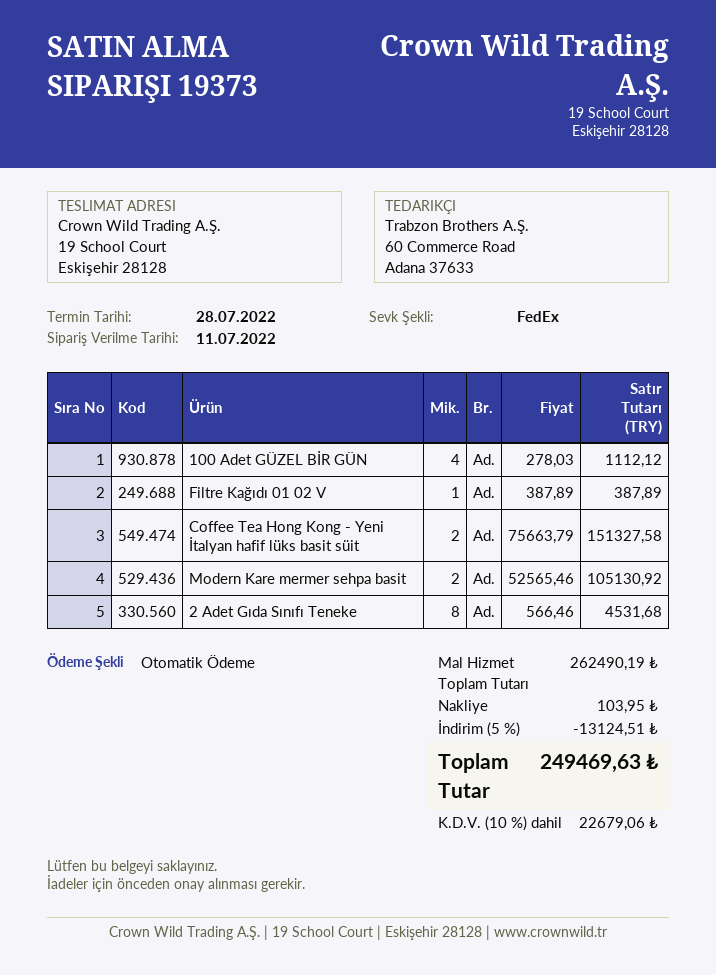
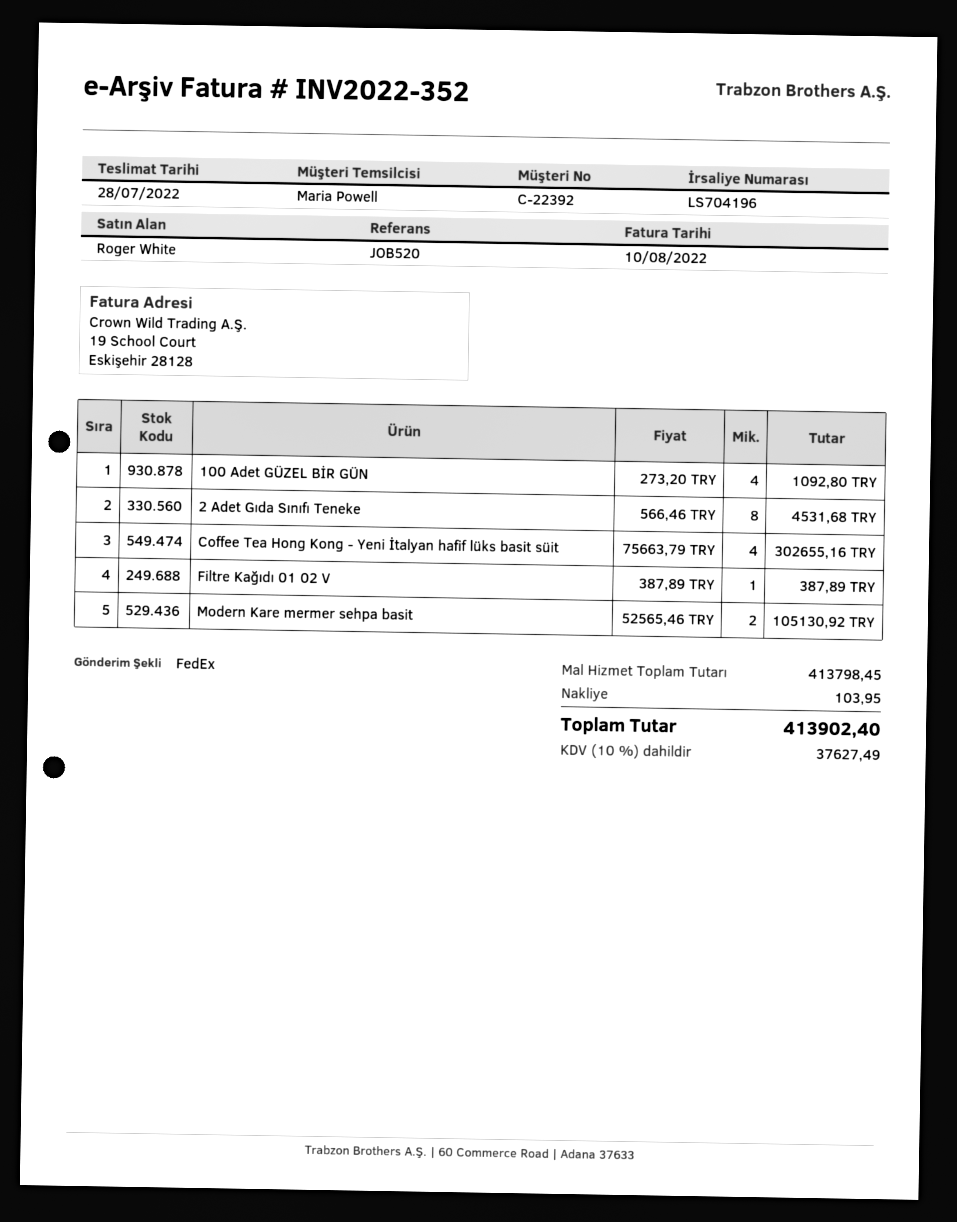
100 Adet GÜZEL BİR GÜN: 4 x 278.03 = 1112.12 -> 4 x 273.20 = 1092.80
Coffee Tea Hong Kong - Yeni İtalyan hafif lüks basit süit: 2 x 75663.79 = 151327.58 -> 4 x 75663.79 = 302655.16
subtotal: 262490.19 -> 413798.45
discount: 5% = 13124.51 -> none
tax: 10% = 22679.06 -> 10% = 37627.49
total: 249469.63 -> 413902.40

